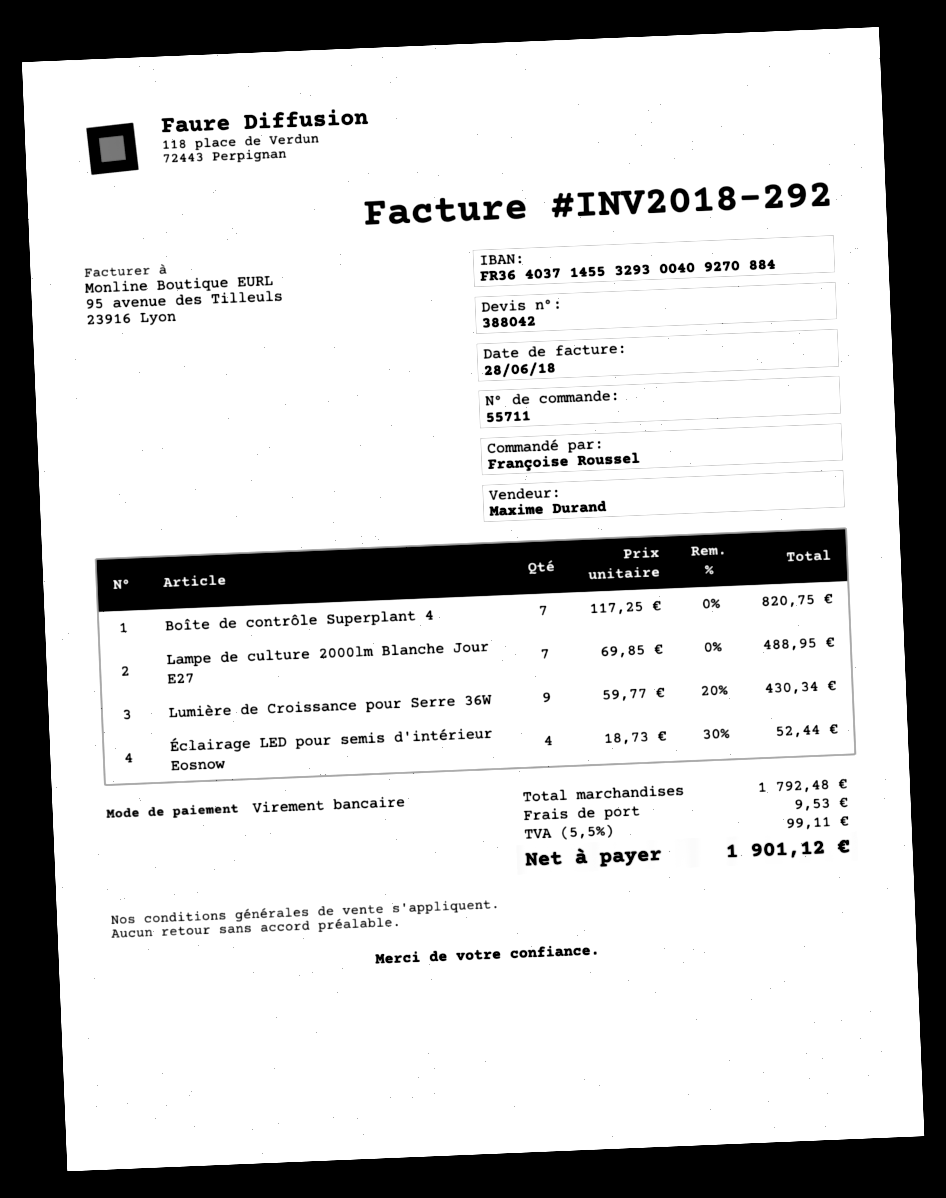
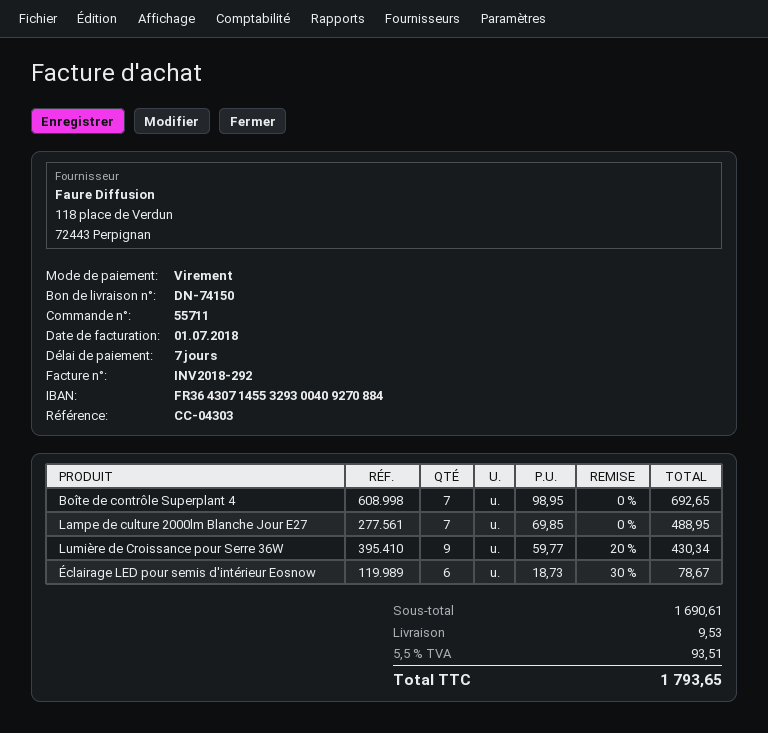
invoice date: 2018-06-28 -> 2018-07-01
bank account: FR3640371455329300409270884 -> FR3643071455329300409270884
Boîte de contrôle Superplant 4: 7 x 117.25 = 820.75 -> 7 x 98.95 = 692.65
Éclairage LED pour semis d'intérieur Eosnow: 4 x 18.73 - 30% = 52.44 -> 6 x 18.73 - 30% = 78.67
subtotal: 1792.48 -> 1690.61
tax: 5.5% = 99.11 -> 5.5% = 93.51
total: 1901.12 -> 1793.65

